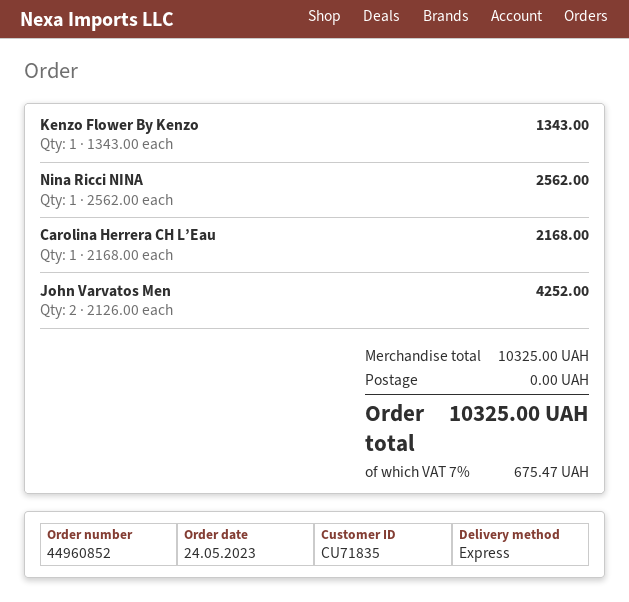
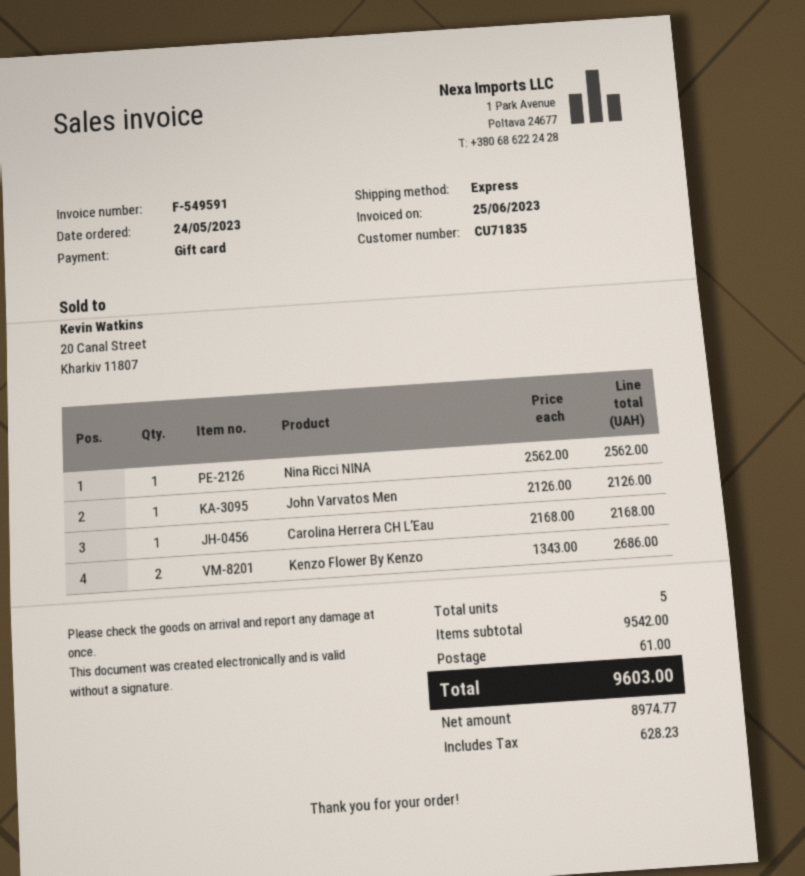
Kenzo Flower By Kenzo: 1 x 1343.00 = 1343.00 -> 2 x 1343.00 = 2686.00
John Varvatos Men: 2 x 2126.00 = 4252.00 -> 1 x 2126.00 = 2126.00
subtotal: 10325.00 -> 9542.00
shipping: 0.00 -> 61.00
tax: 675.47 -> 628.23
total: 10325.00 -> 9603.00

